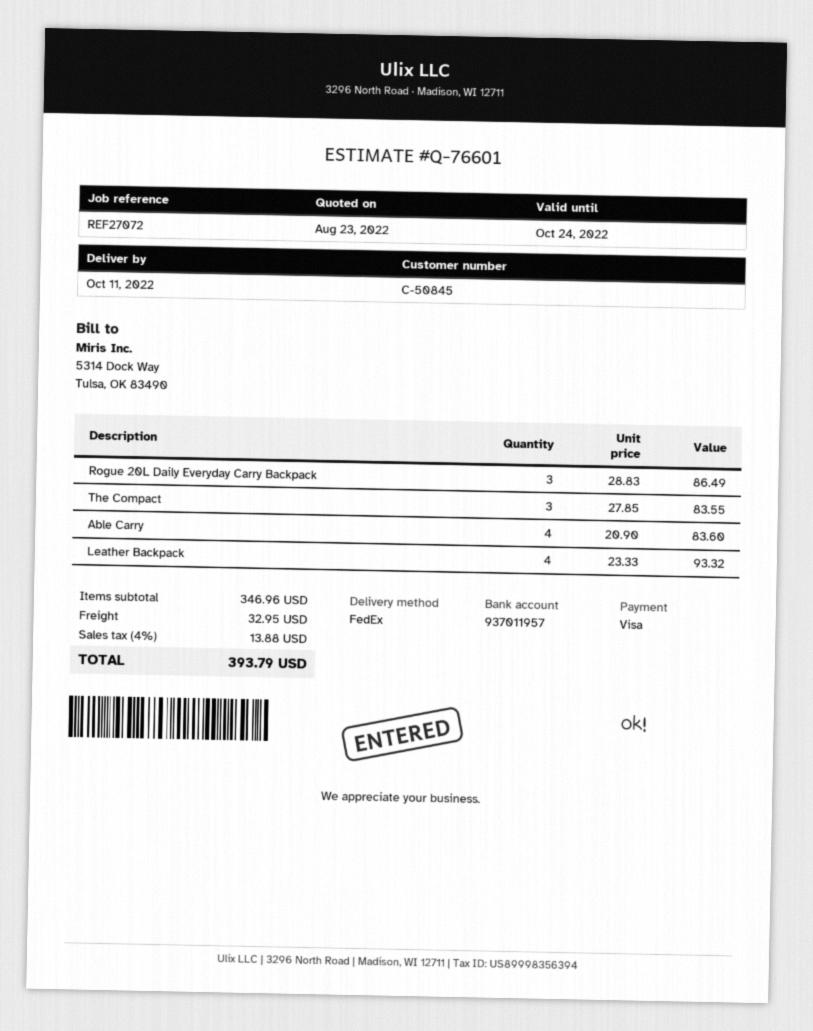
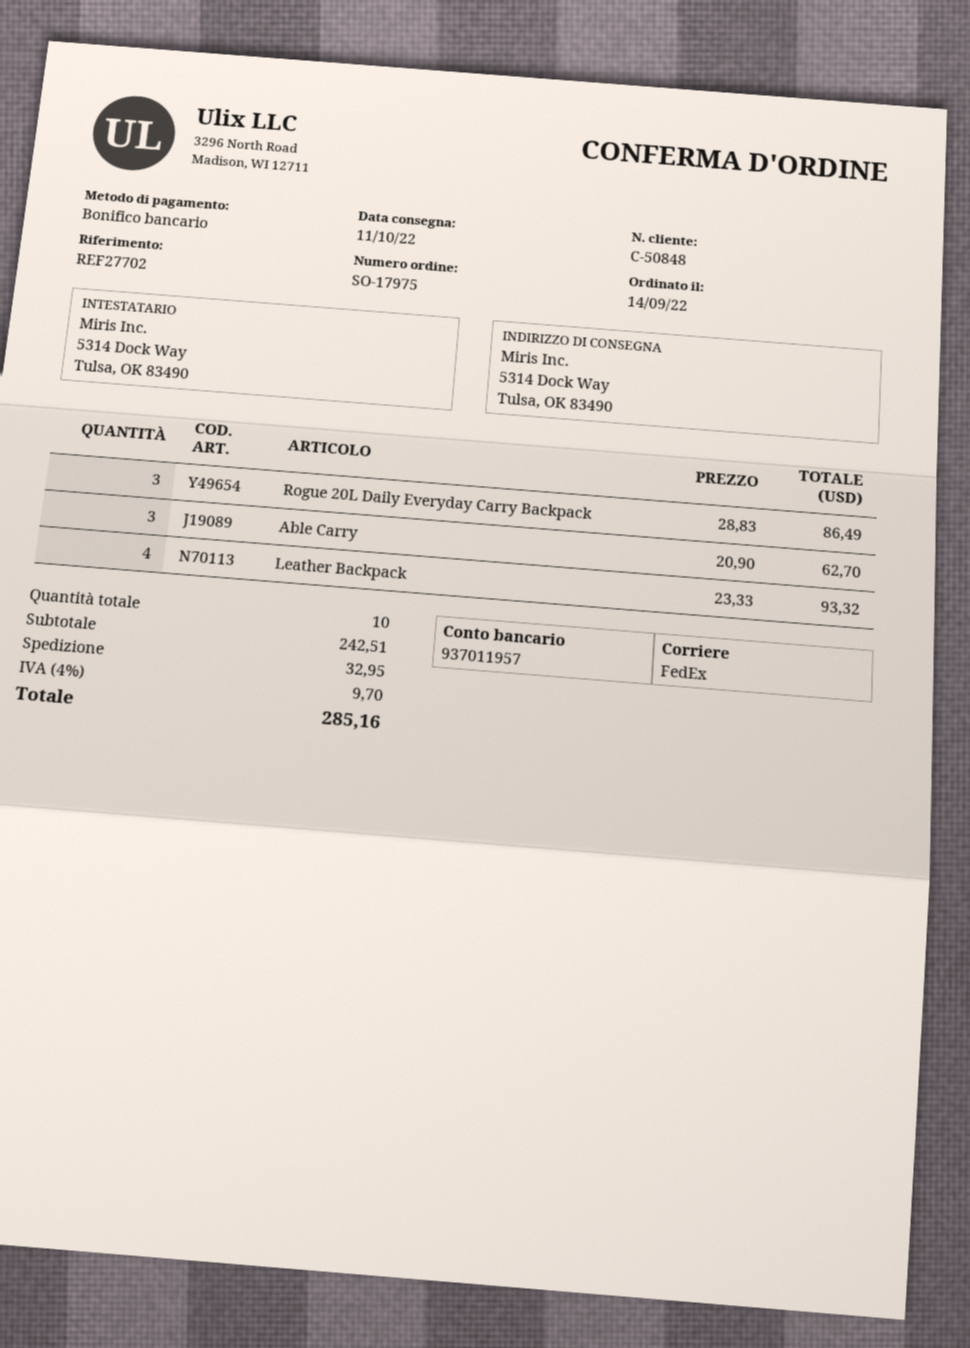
customer number: C-50845 -> C-50848
reference: REF27072 -> REF27702
payment method: Visa -> bank transfer
The Compact: 3 x 27.85 = 83.55 -> none
Able Carry: 4 x 20.90 = 83.60 -> 3 x 20.90 = 62.70
subtotal: 346.96 -> 242.51
tax: 4% = 13.88 -> 4% = 9.70
total: 393.79 -> 285.16

